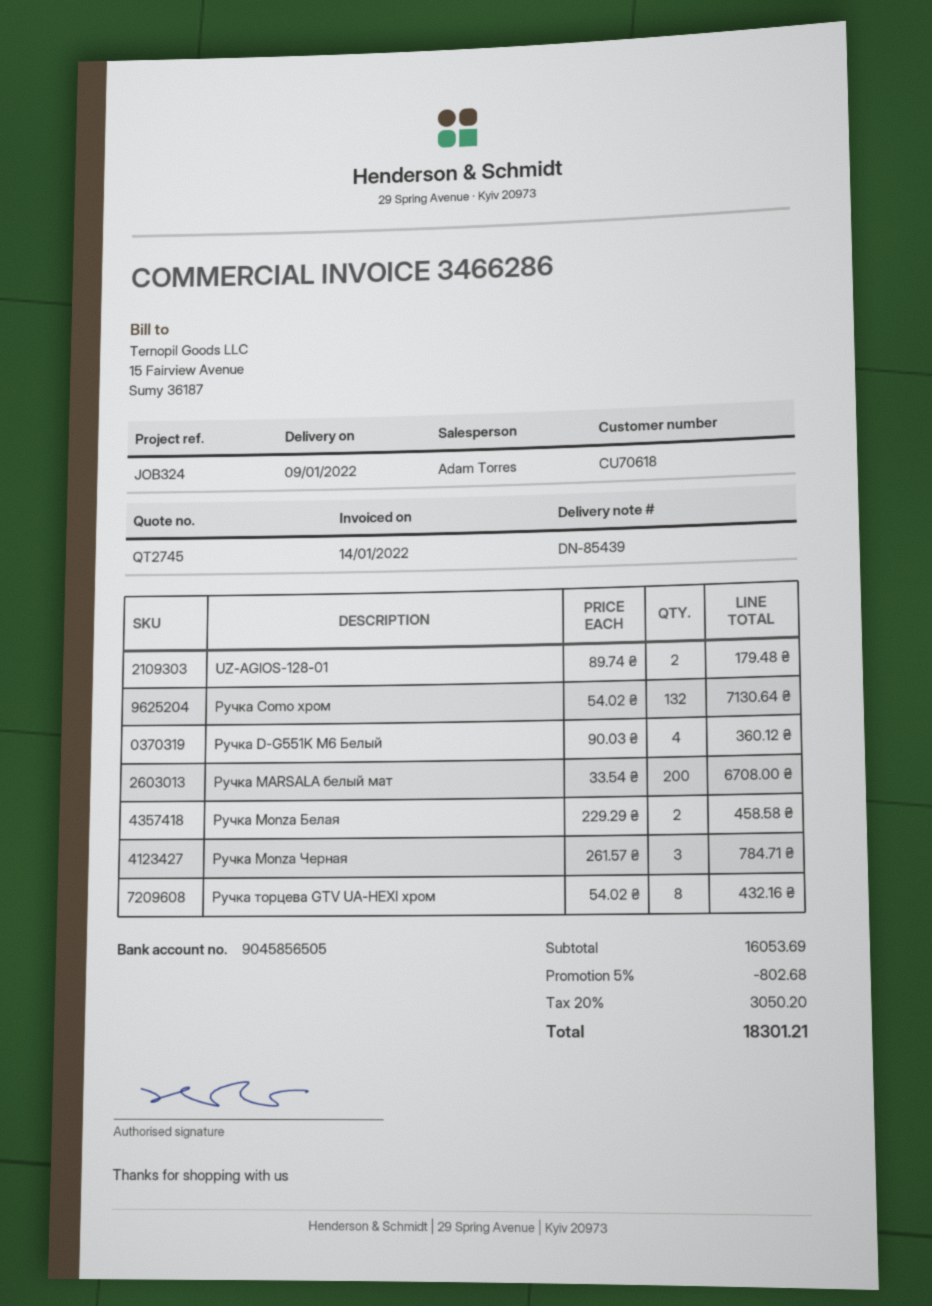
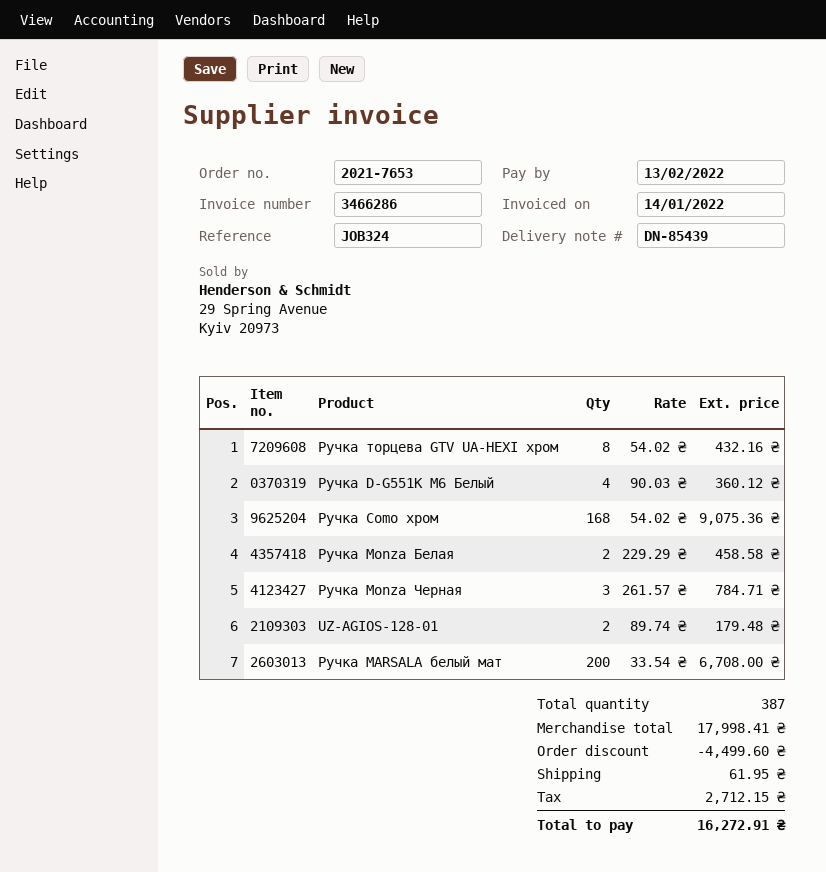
Ручка Como хром: 132 x 54.02 = 7130.64 -> 168 x 54.02 = 9075.36
subtotal: 16053.69 -> 17998.41
discount: 802.68 -> 4499.60
shipping: none -> 61.95
tax: 3050.20 -> 2712.15
total: 18301.21 -> 16272.91

